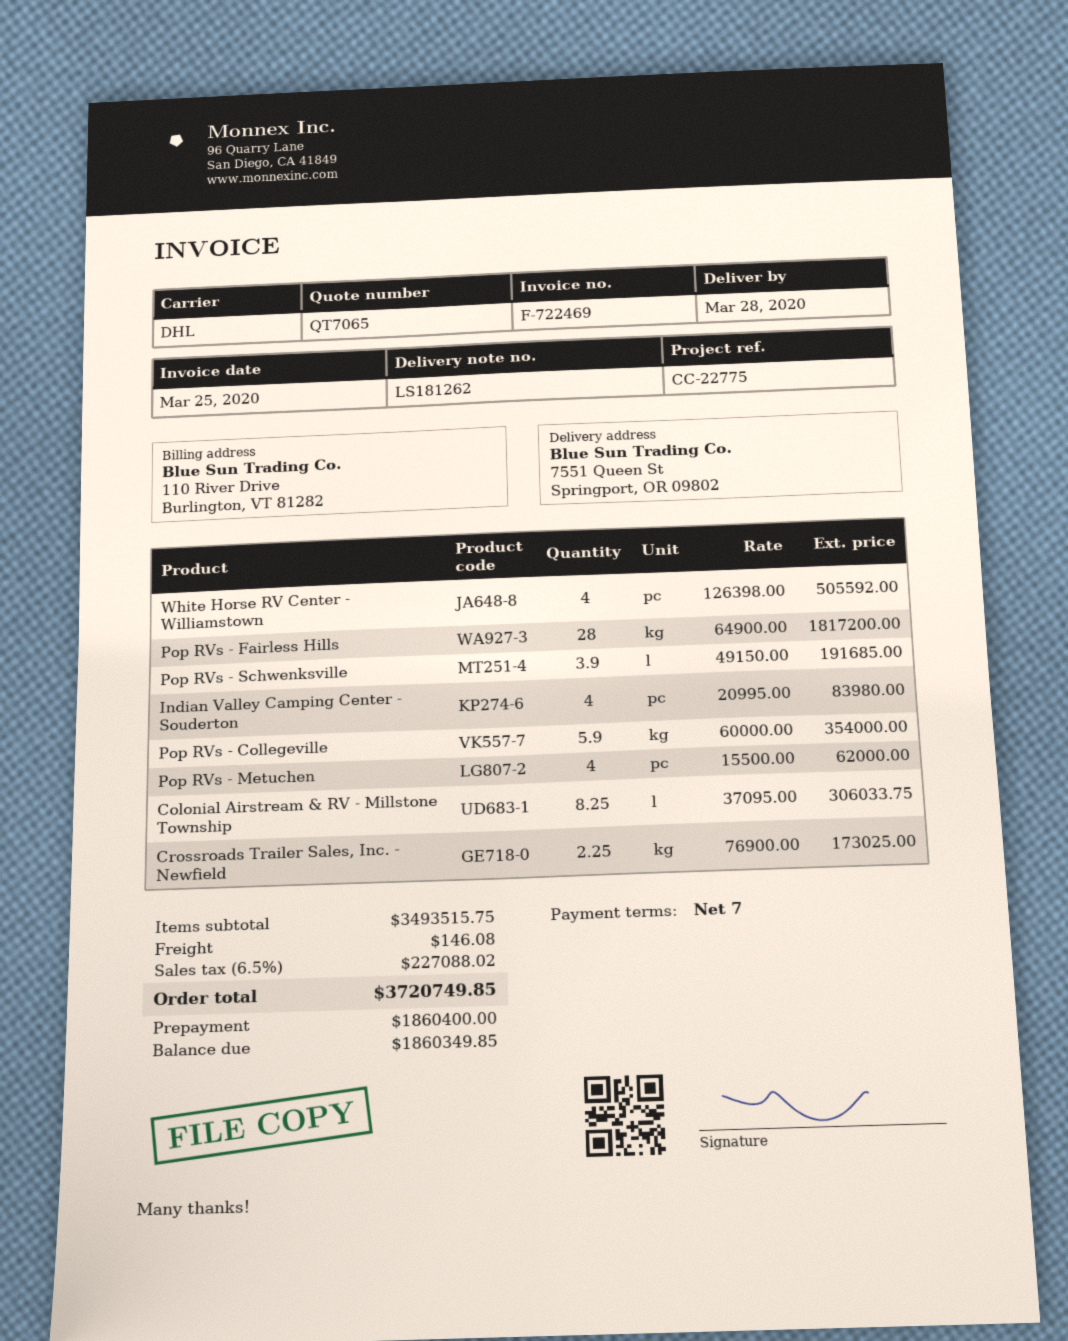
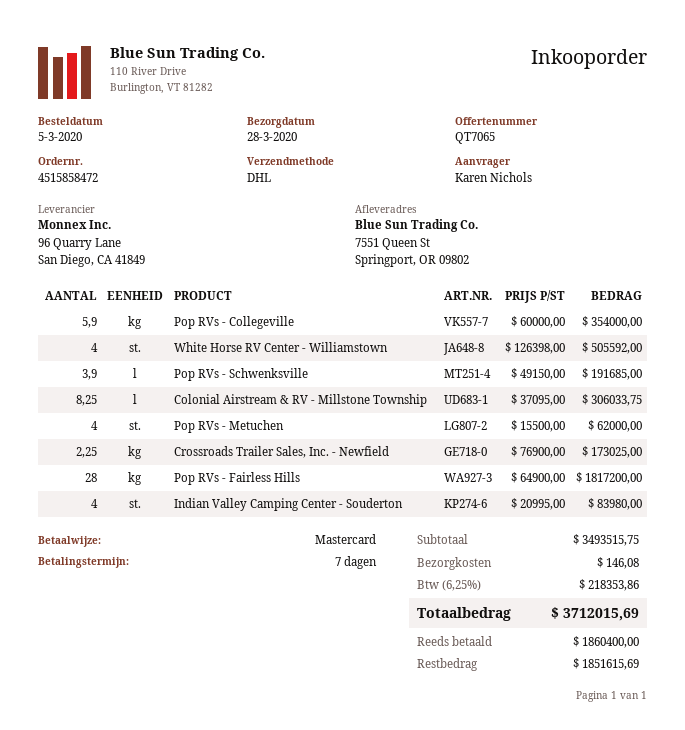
tax: 6.5% = 227088.02 -> 6.25% = 218353.86
total: 3720749.85 -> 3712015.69
balance: 1860349.85 -> 1851615.69

